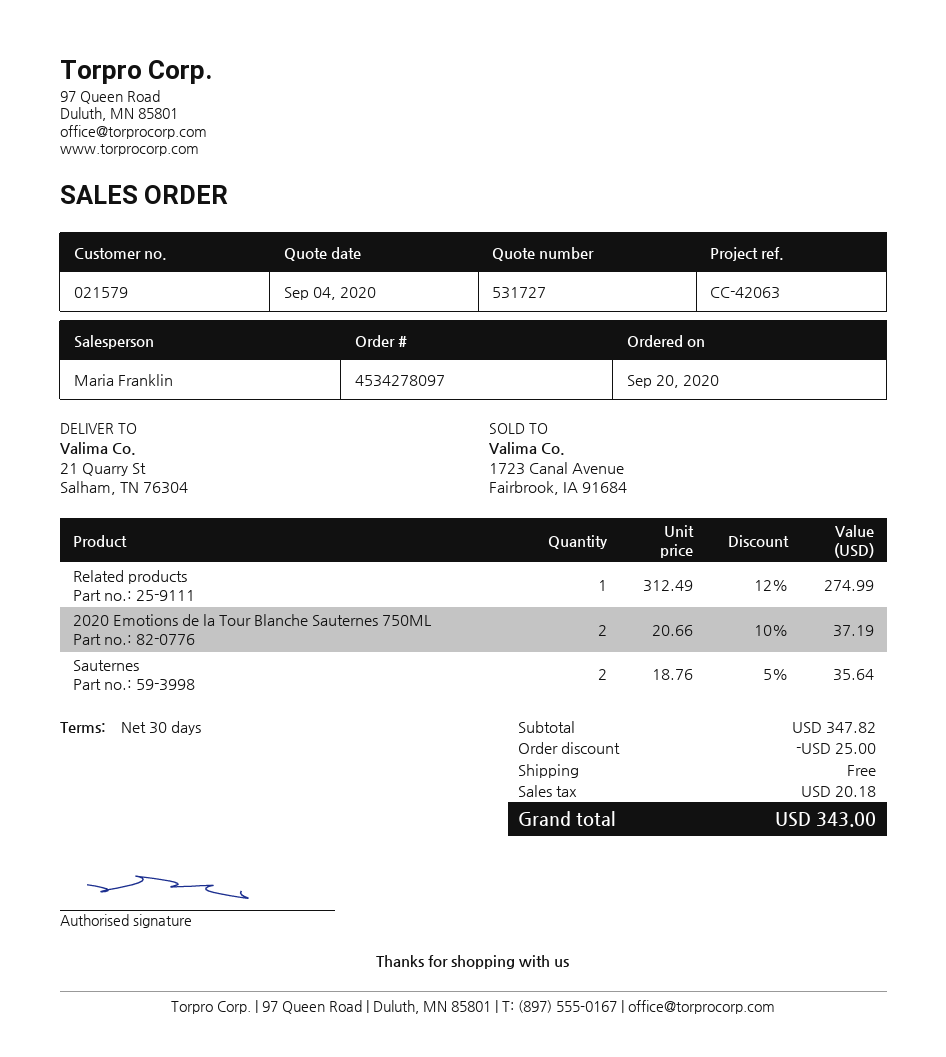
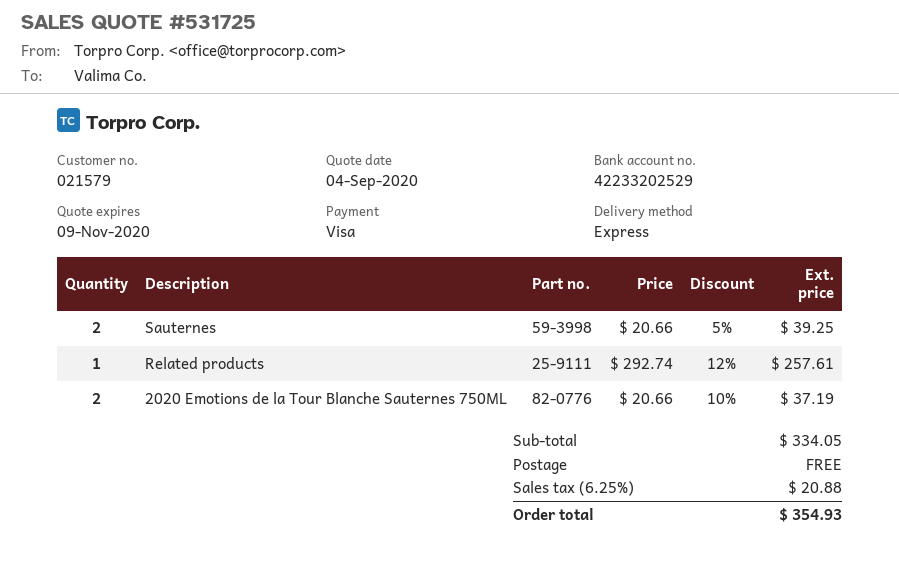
quote number: 531727 -> 531725
Related products: 1 x 312.49 - 12% = 274.99 -> 1 x 292.74 - 12% = 257.61
Sauternes: 2 x 18.76 - 5% = 35.64 -> 2 x 20.66 - 5% = 39.25
subtotal: 347.82 -> 334.05
discount: 25.00 -> none
tax: 20.18 -> 20.88
total: 343.00 -> 354.93

